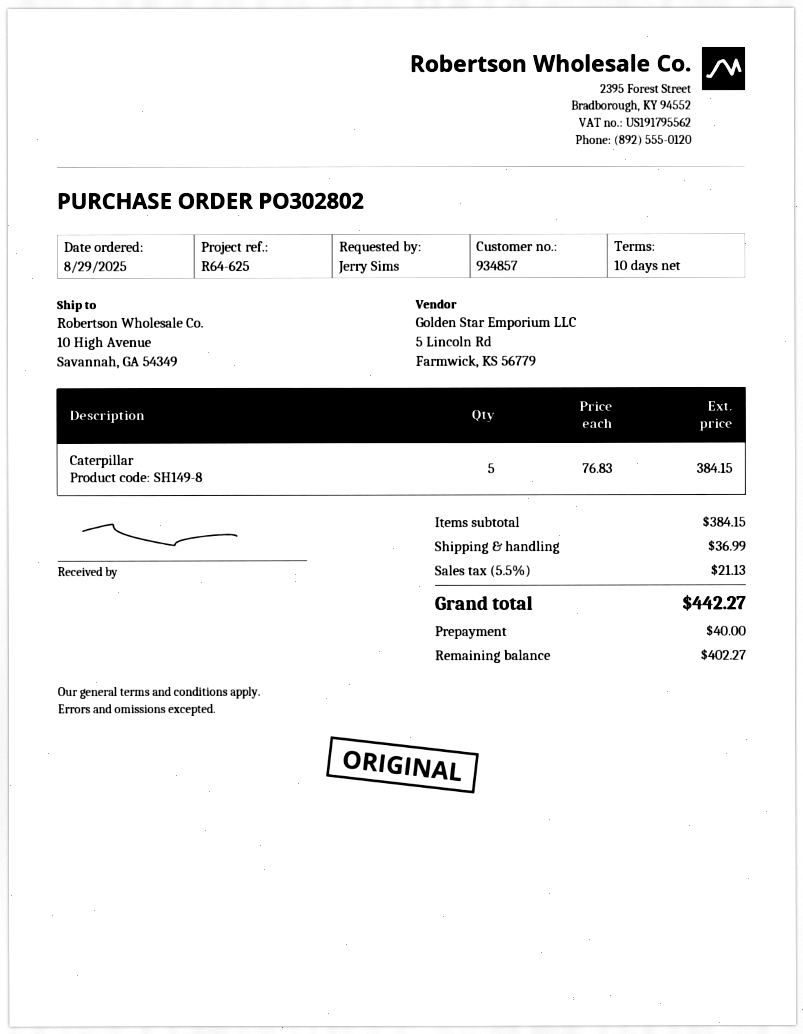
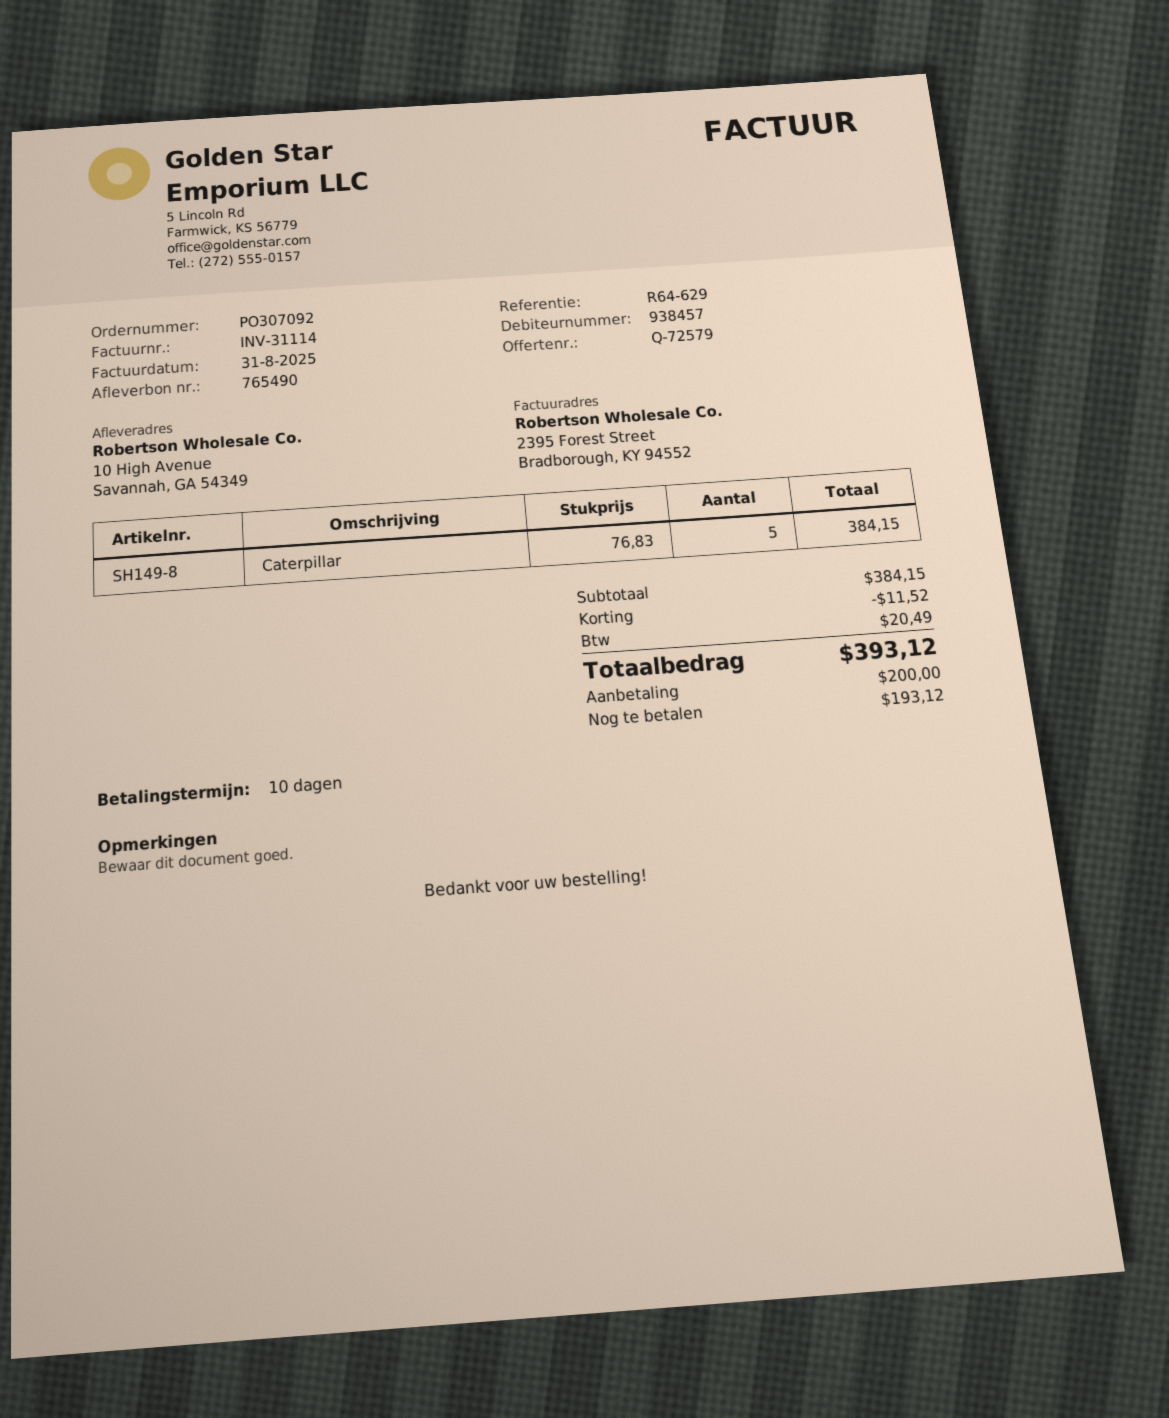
order number: PO302802 -> PO307092
customer number: 934857 -> 938457
reference: R64-625 -> R64-629
discount: none -> 11.52
shipping: 36.99 -> none
tax: 21.13 -> 20.49
total: 442.27 -> 393.12
deposit: 40.00 -> 200.00
balance: 402.27 -> 193.12

